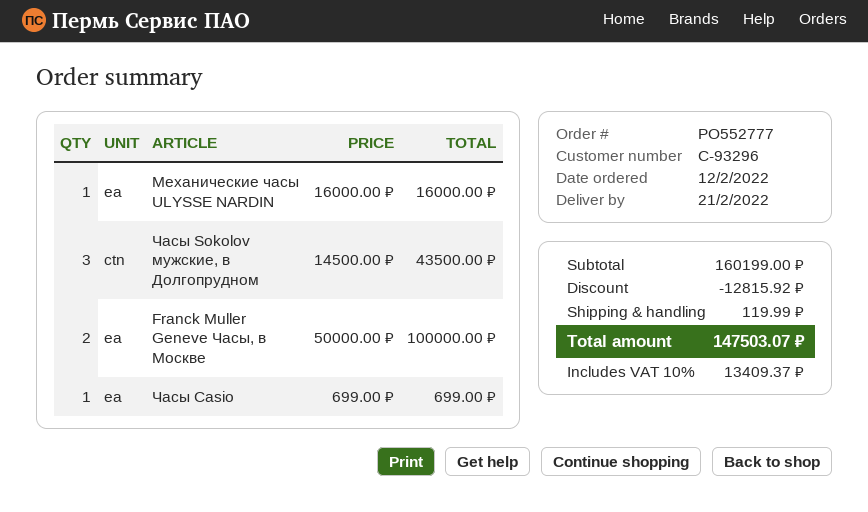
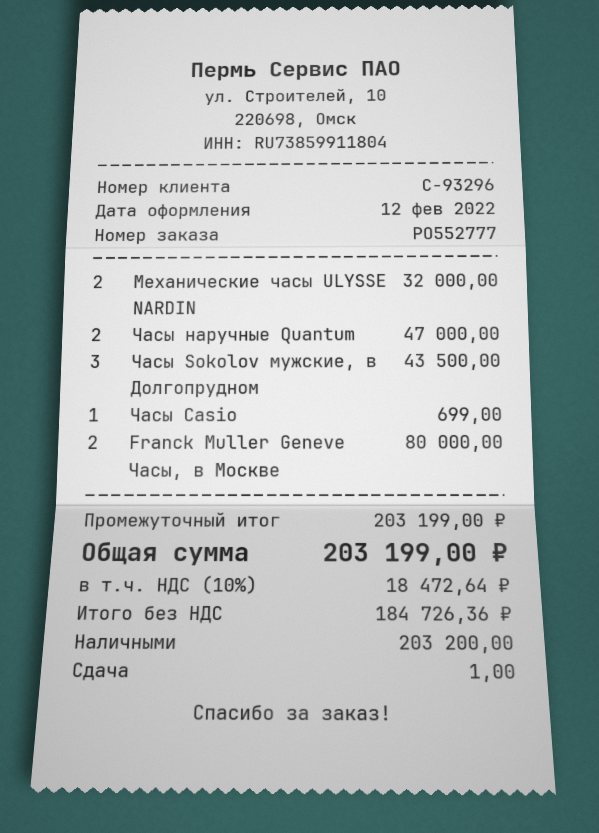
Механические часы ULYSSE NARDIN: 1 for 16000.00 -> 2 for 32000.00
Franck Muller Geneve Часы, в Москве: 2 for 100000.00 -> 2 for 80000.00
Часы наручные Quantum: none -> 2 for 47000.00
subtotal: 160199.00 -> 203199.00
discount: 12815.92 -> none
shipping: 119.99 -> none
tax: 10% = 13409.37 -> 10% = 18472.64
total: 147503.07 -> 203199.00

